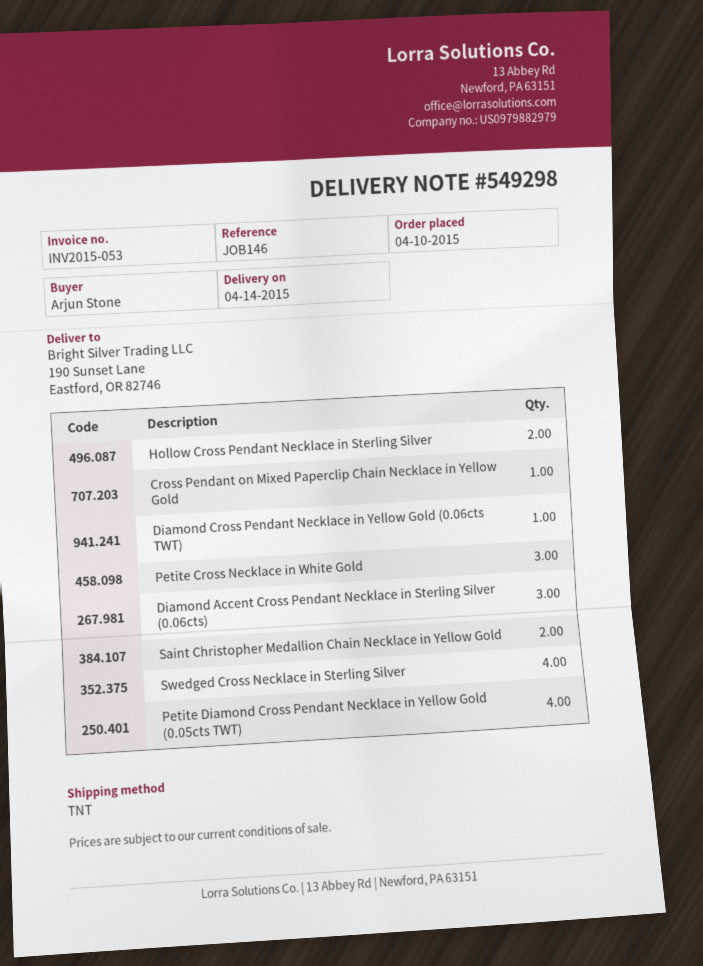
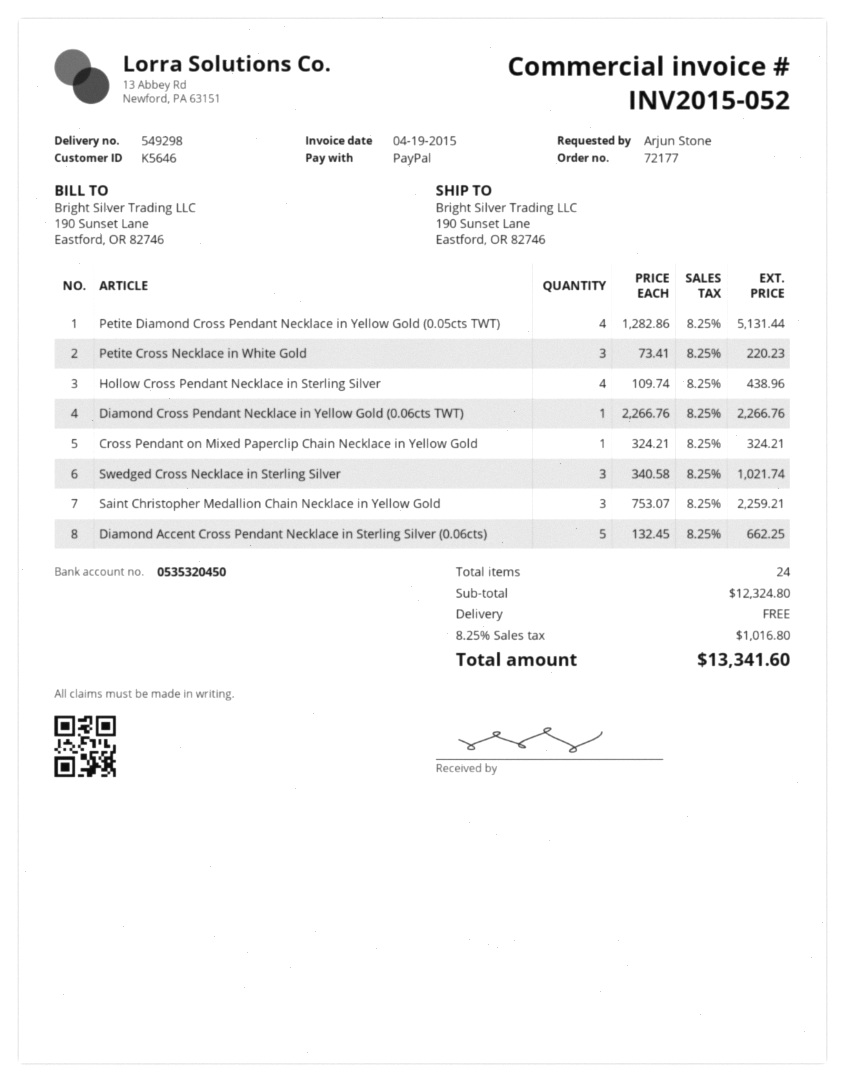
invoice number: INV2015-053 -> INV2015-052
Hollow Cross Pendant Necklace in Sterling Silver: 2 -> 4
Diamond Accent Cross Pendant Necklace in Sterling Silver (0.06cts): 3 -> 5
Saint Christopher Medallion Chain Necklace in Yellow Gold: 2 -> 3
Swedged Cross Necklace in Sterling Silver: 4 -> 3

